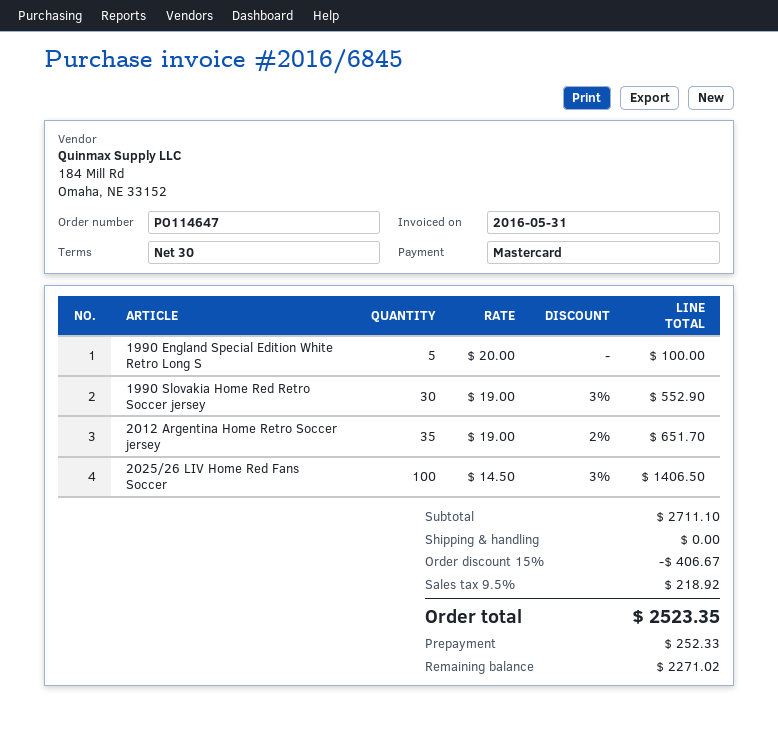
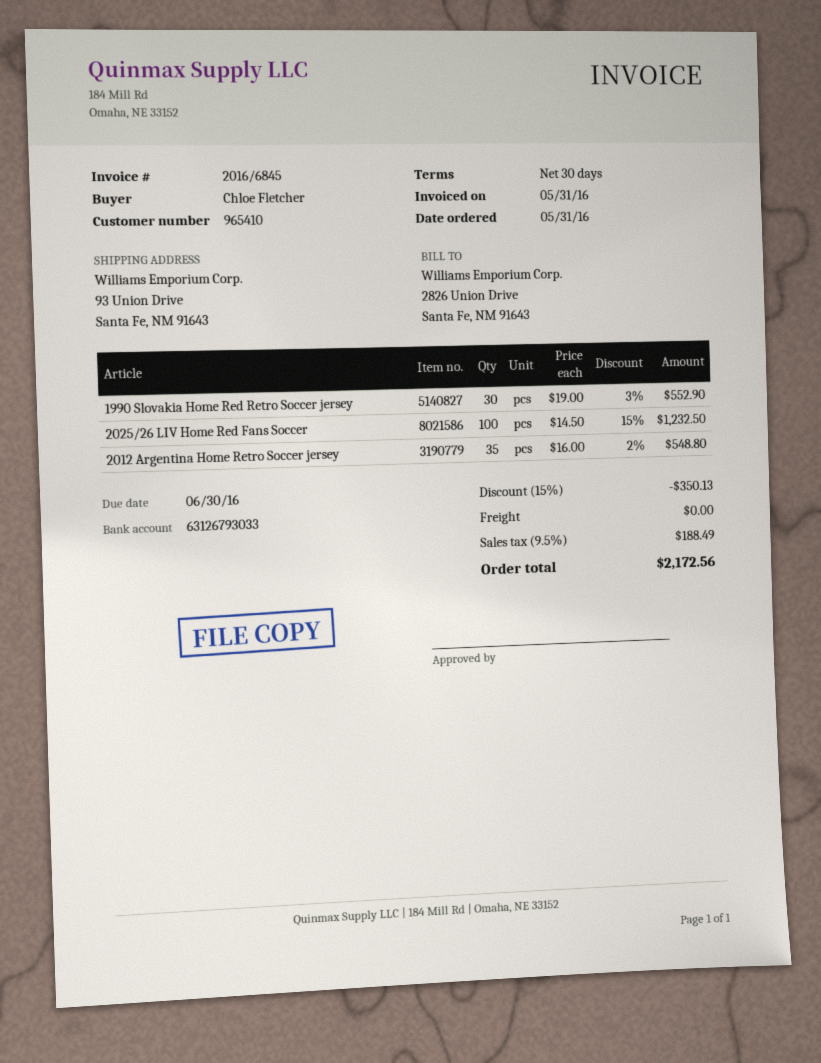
1990 England Special Edition White Retro Long S: 5 x 20.00 = 100.00 -> none
2012 Argentina Home Retro Soccer jersey: 35 x 19.00 - 2% = 651.70 -> 35 x 16.00 - 2% = 548.80
2025/26 LIV Home Red Fans Soccer: 100 x 14.50 - 3% = 1406.50 -> 100 x 14.50 - 15% = 1232.50
discount: 15% = 406.67 -> 15% = 350.13
tax: 9.5% = 218.92 -> 9.5% = 188.49
total: 2523.35 -> 2172.56

